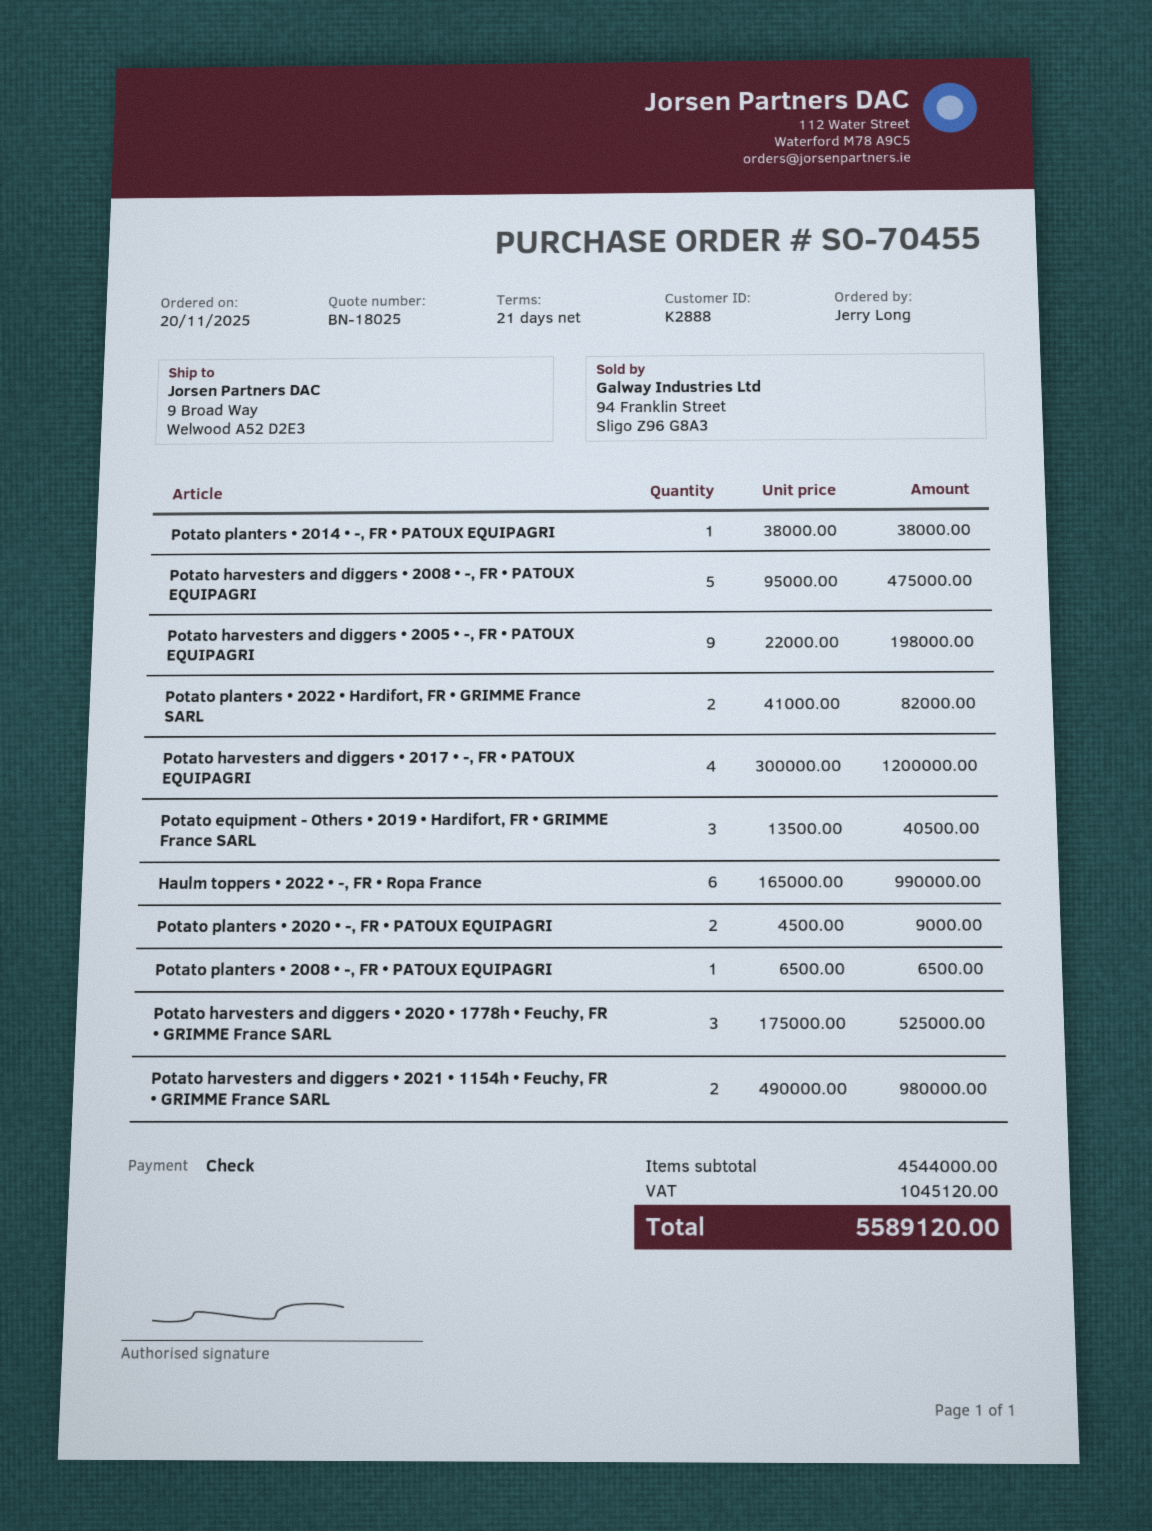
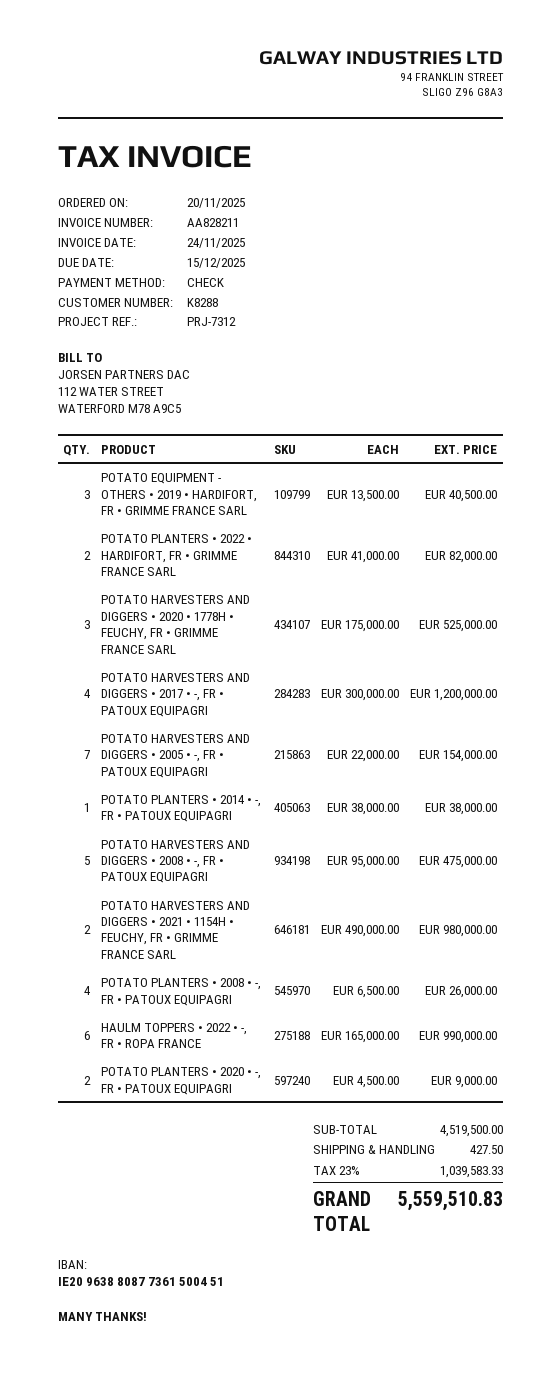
customer number: K2888 -> K8288
Potato harvesters and diggers • 2005 • -, FR • PATOUX EQUIPAGRI: 9 x 22000.00 = 198000.00 -> 7 x 22000.00 = 154000.00
Potato planters • 2008 • -, FR • PATOUX EQUIPAGRI: 1 x 6500.00 = 6500.00 -> 4 x 6500.00 = 26000.00
subtotal: 4544000.00 -> 4519500.00
shipping: none -> 427.50
tax: 1045120.00 -> 1039583.33
total: 5589120.00 -> 5559510.83

